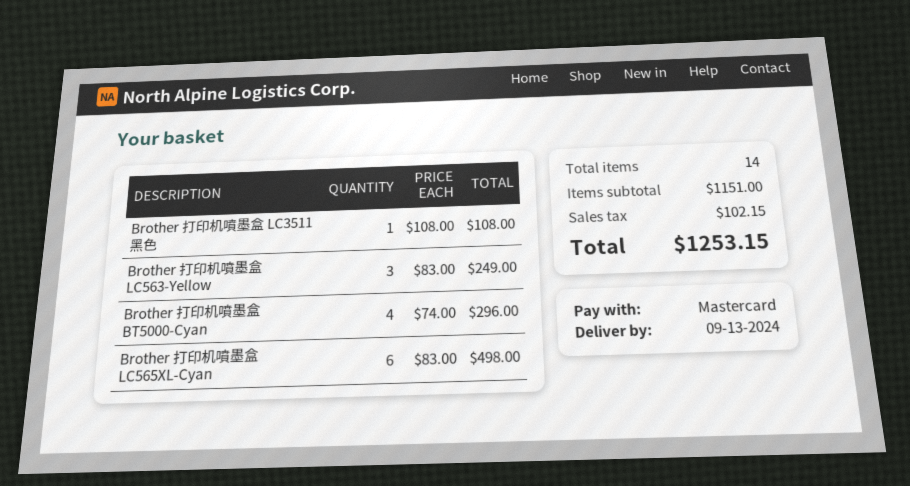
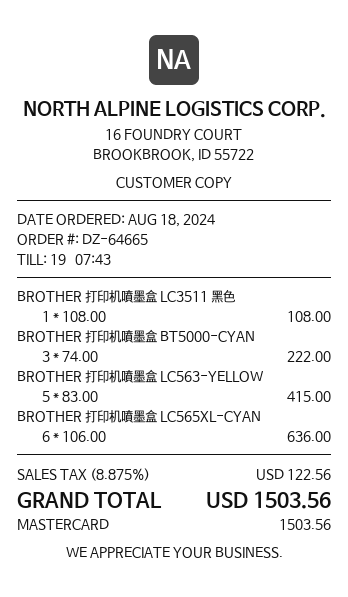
Brother 打印机噴墨盒 LC563-Yellow: 3 x 83.00 = 249.00 -> 5 x 83.00 = 415.00
Brother 打印机噴墨盒 BT5000-Cyan: 4 x 74.00 = 296.00 -> 3 x 74.00 = 222.00
Brother 打印机噴墨盒 LC565XL-Cyan: 6 x 83.00 = 498.00 -> 6 x 106.00 = 636.00
tax: 102.15 -> 122.56
total: 1253.15 -> 1503.56

